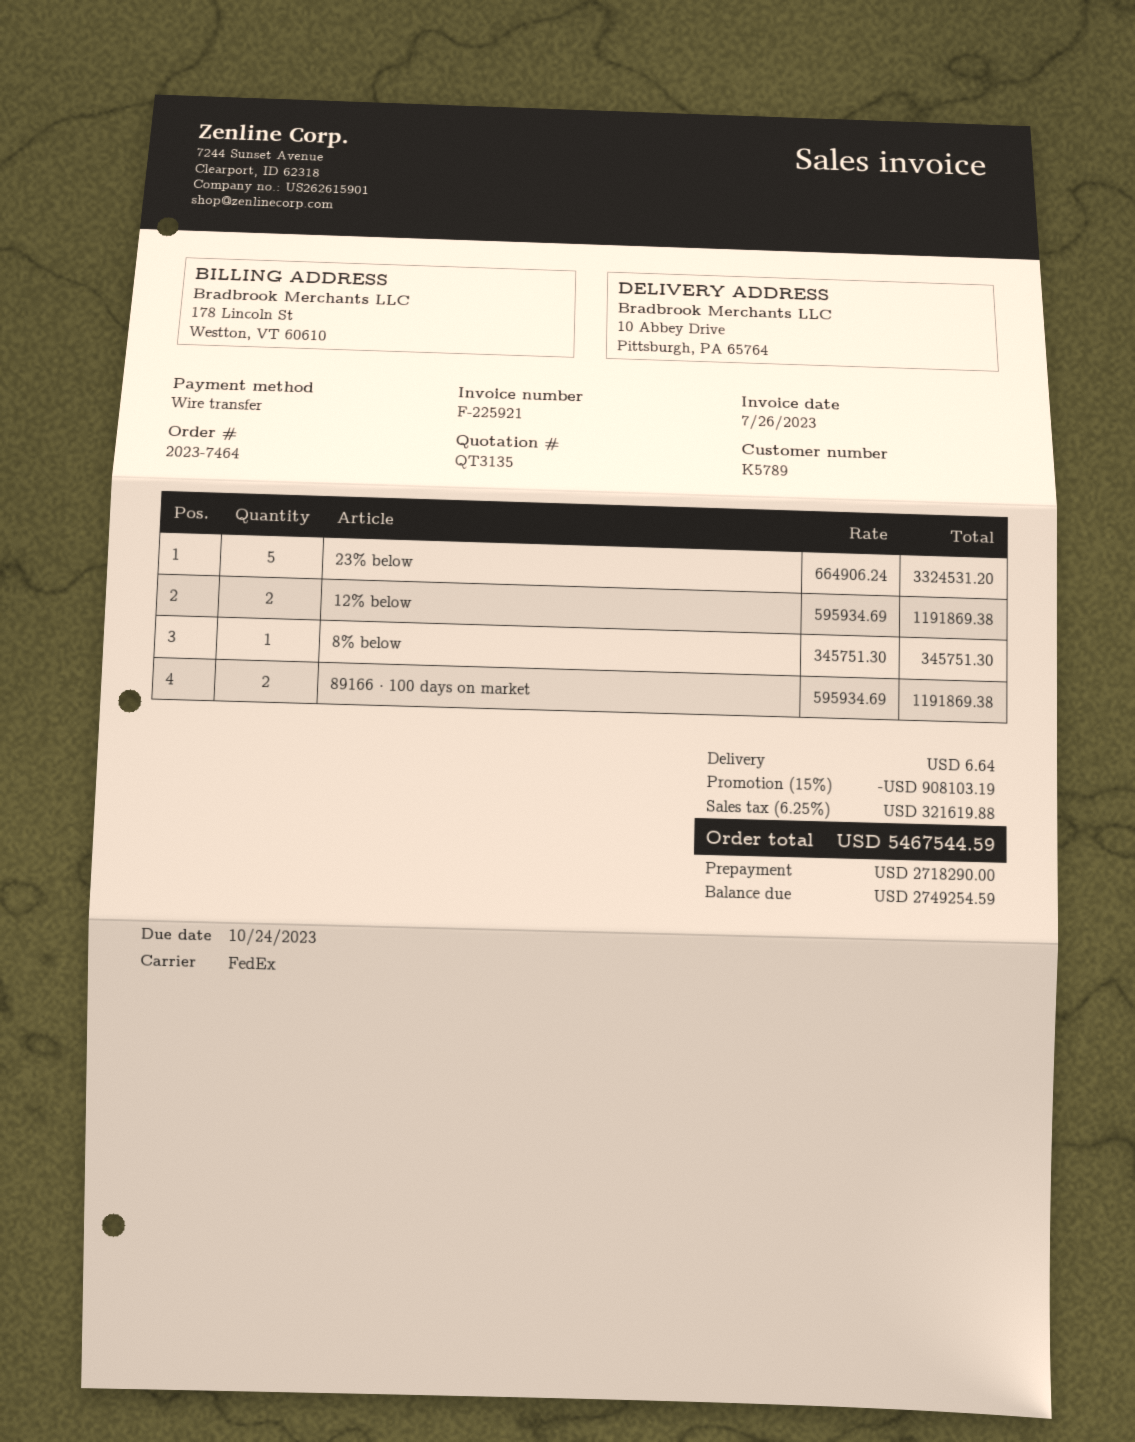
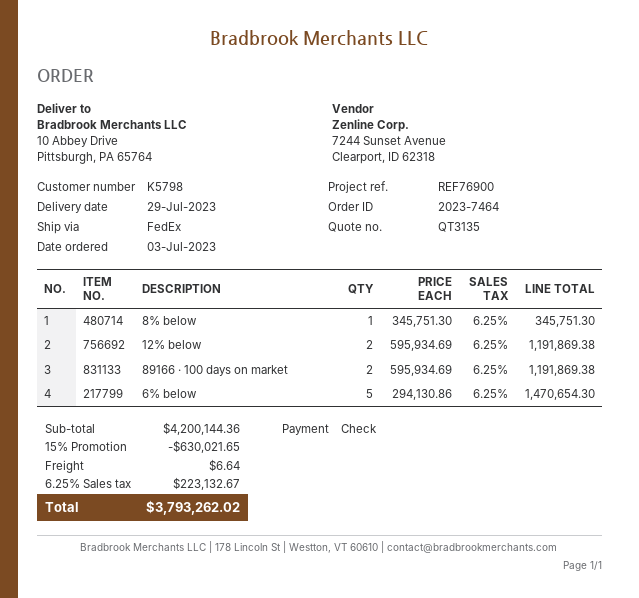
customer number: K5789 -> K5798
payment method: bank transfer -> cheque
23% below: 5 x 664906.24 = 3324531.20 -> none
6% below: none -> 5 x 294130.86 = 1470654.30
discount: 15% = 908103.19 -> 15% = 630021.65
tax: 6.25% = 321619.88 -> 6.25% = 223132.67
total: 5467544.59 -> 3793262.02

